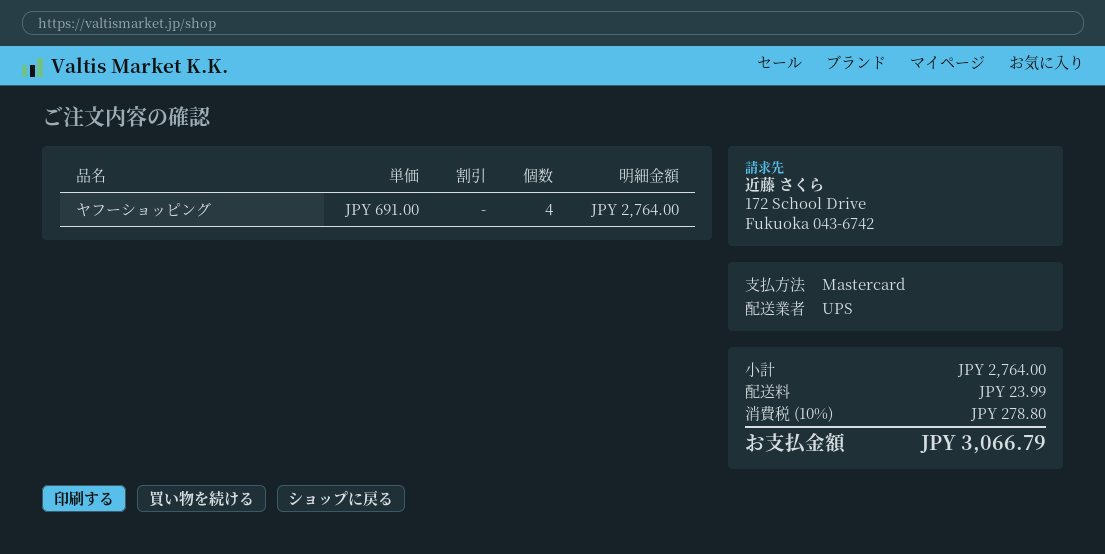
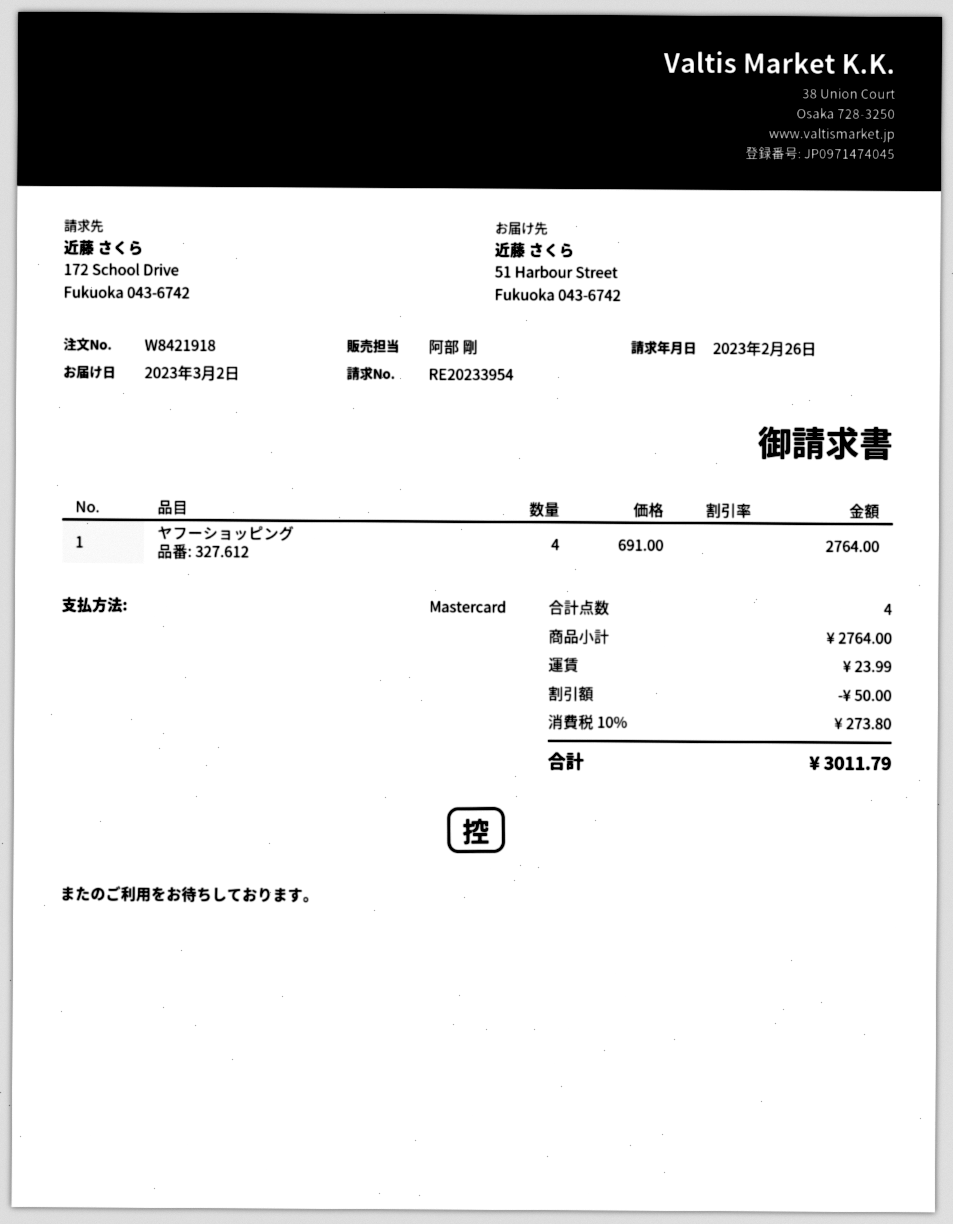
discount: none -> 50.00
tax: 10% = 278.80 -> 10% = 273.80
total: 3066.79 -> 3011.79

